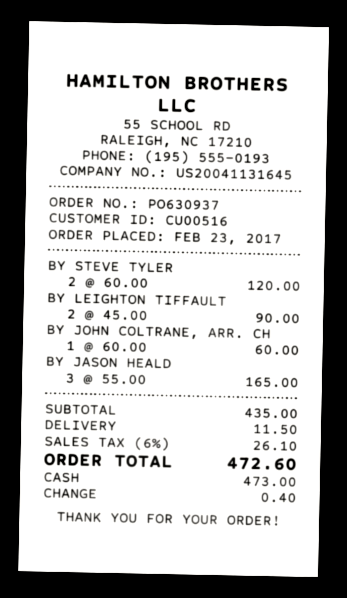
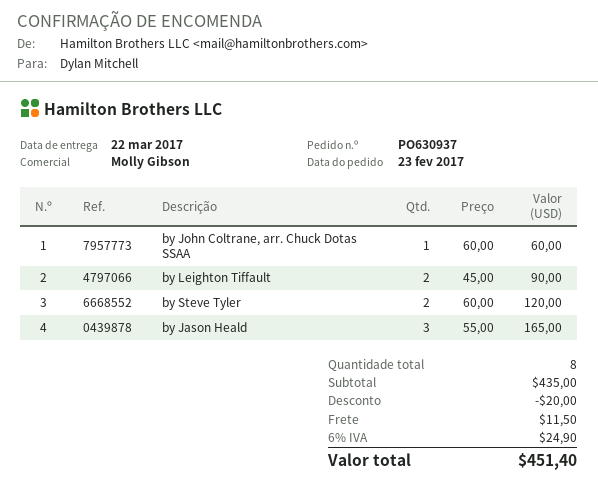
discount: none -> 20.00
tax: 6% = 26.10 -> 6% = 24.90
total: 472.60 -> 451.40

